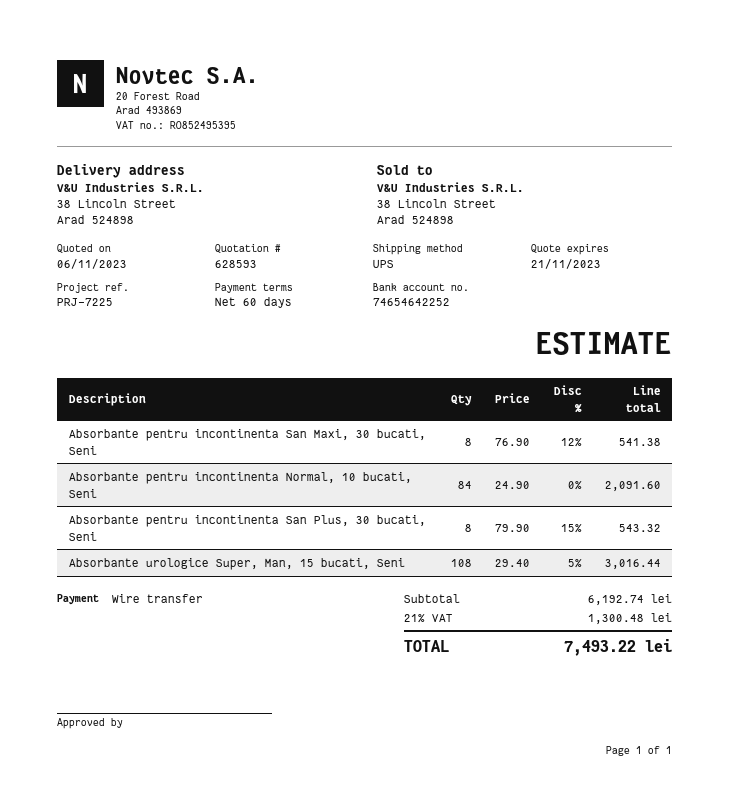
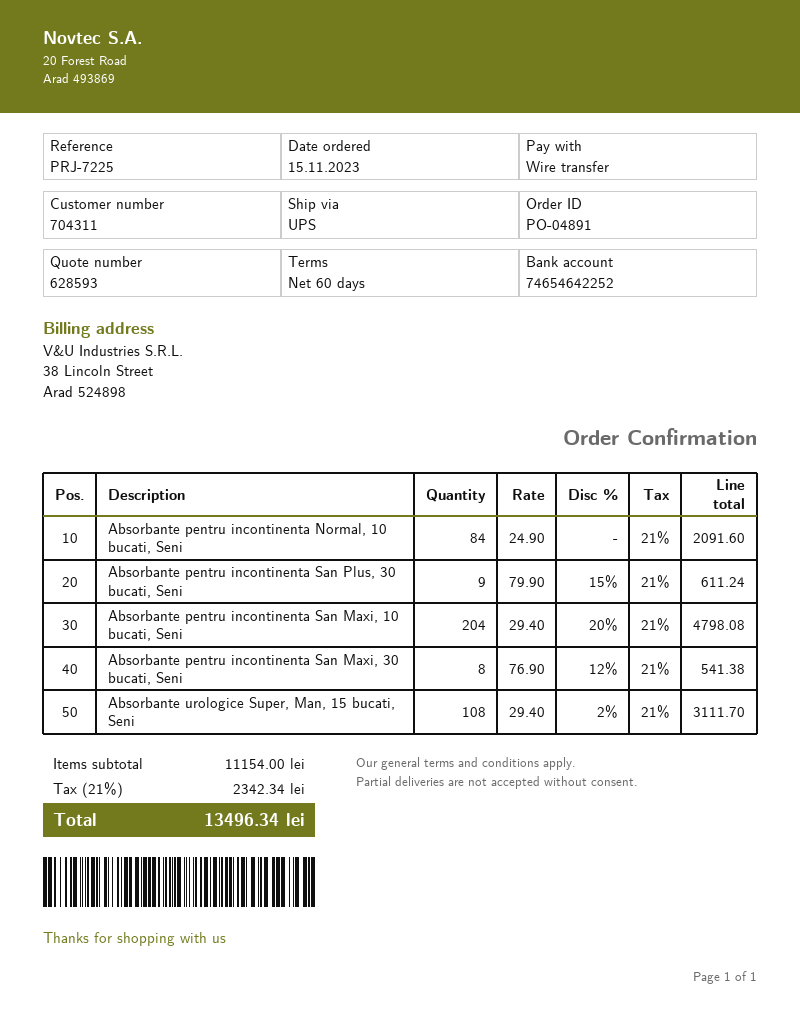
Absorbante pentru incontinenta San Plus, 30 bucati, Seni: 8 x 79.90 - 15% = 543.32 -> 9 x 79.90 - 15% = 611.24
Absorbante urologice Super, Man, 15 bucati, Seni: 108 x 29.40 - 5% = 3016.44 -> 108 x 29.40 - 2% = 3111.70
Absorbante pentru incontinenta San Maxi, 10 bucati, Seni: none -> 204 x 29.40 - 20% = 4798.08
subtotal: 6192.74 -> 11154.00
tax: 21% = 1300.48 -> 21% = 2342.34
total: 7493.22 -> 13496.34

